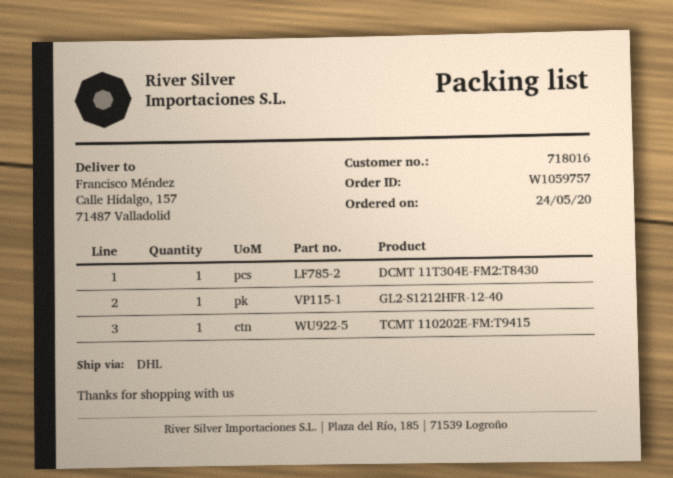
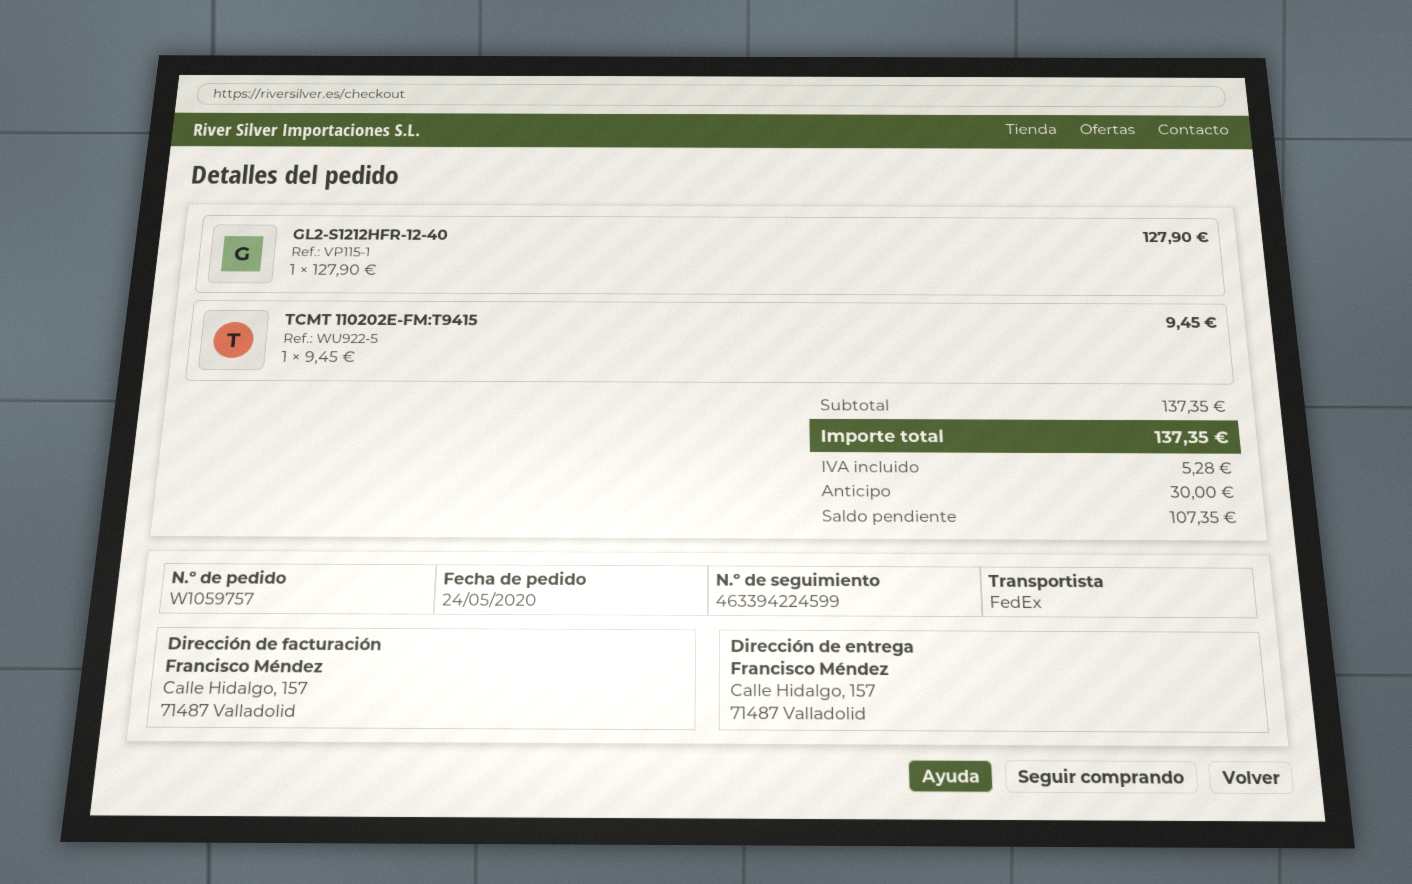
shipping method: DHL -> FedEx
DCMT 11T304E-FM2:T8430: 1 -> none

